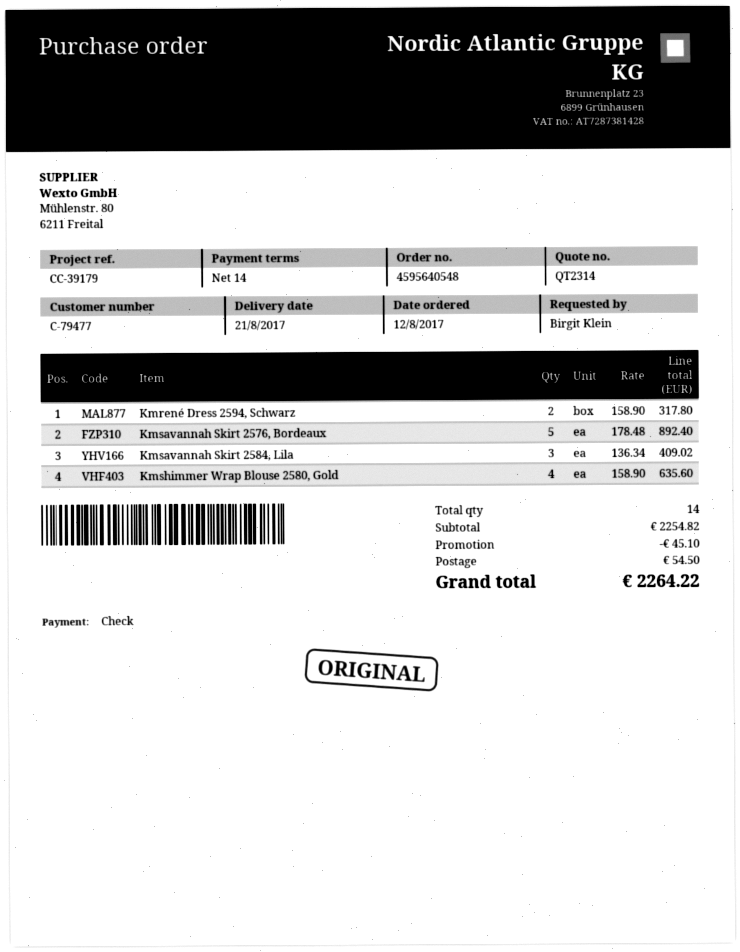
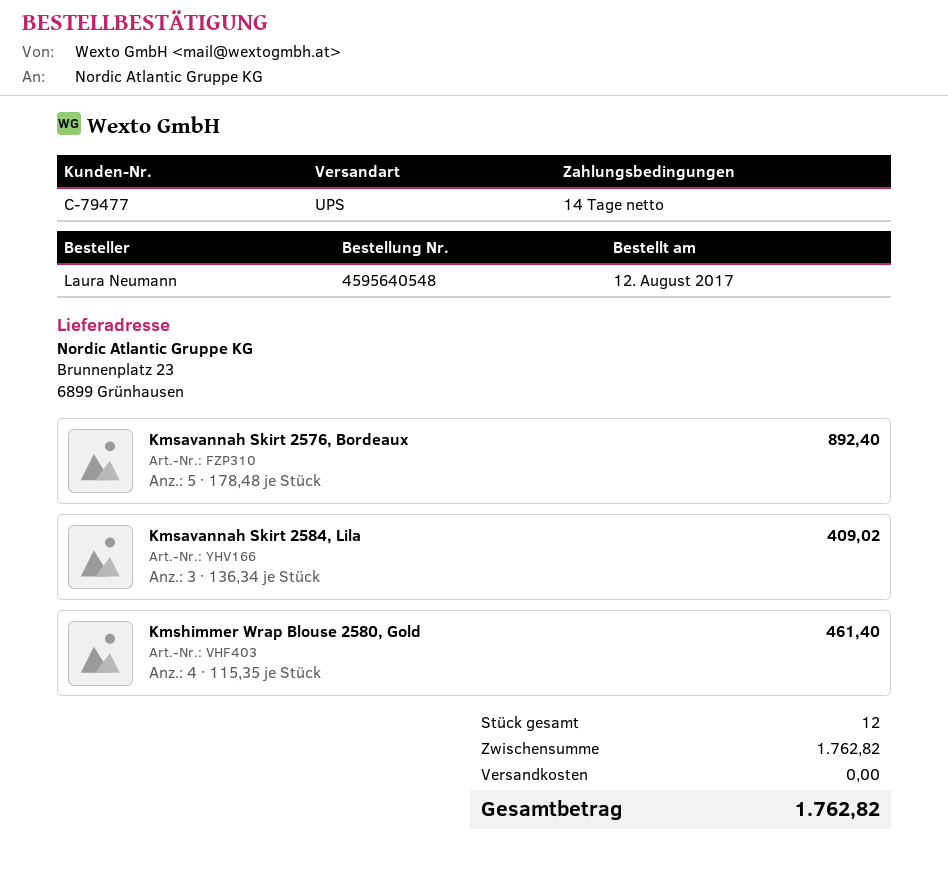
ordered by: Birgit Klein -> Laura Neumann
Kmrené Dress 2594, Schwarz: 2 x 158.90 = 317.80 -> none
Kmshimmer Wrap Blouse 2580, Gold: 4 x 158.90 = 635.60 -> 4 x 115.35 = 461.40
total quantity: 14 -> 12
subtotal: 2254.82 -> 1762.82
discount: 45.10 -> none
shipping: 54.50 -> 0.00
total: 2264.22 -> 1762.82

